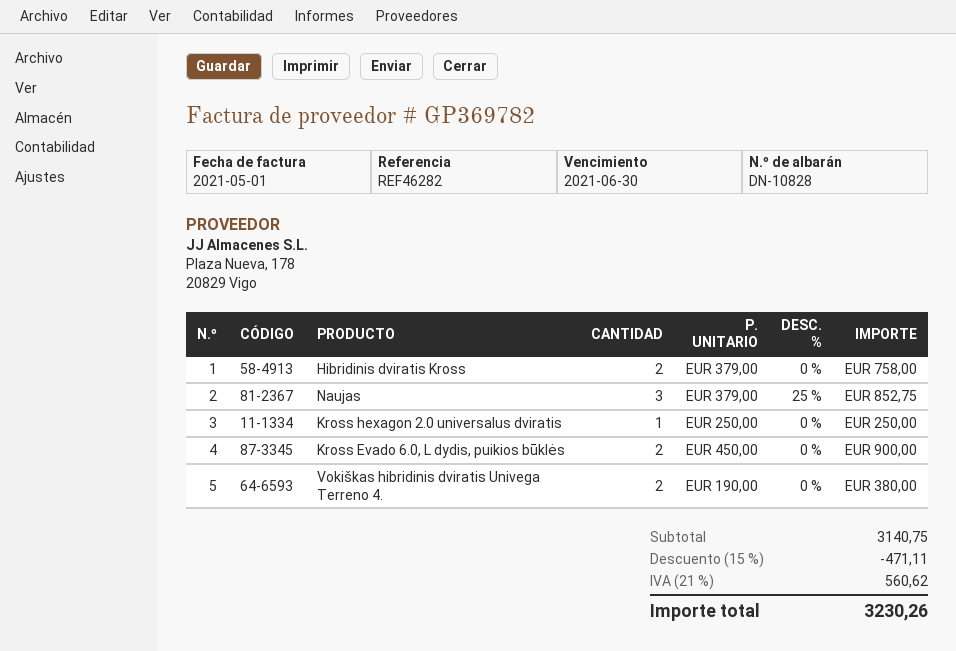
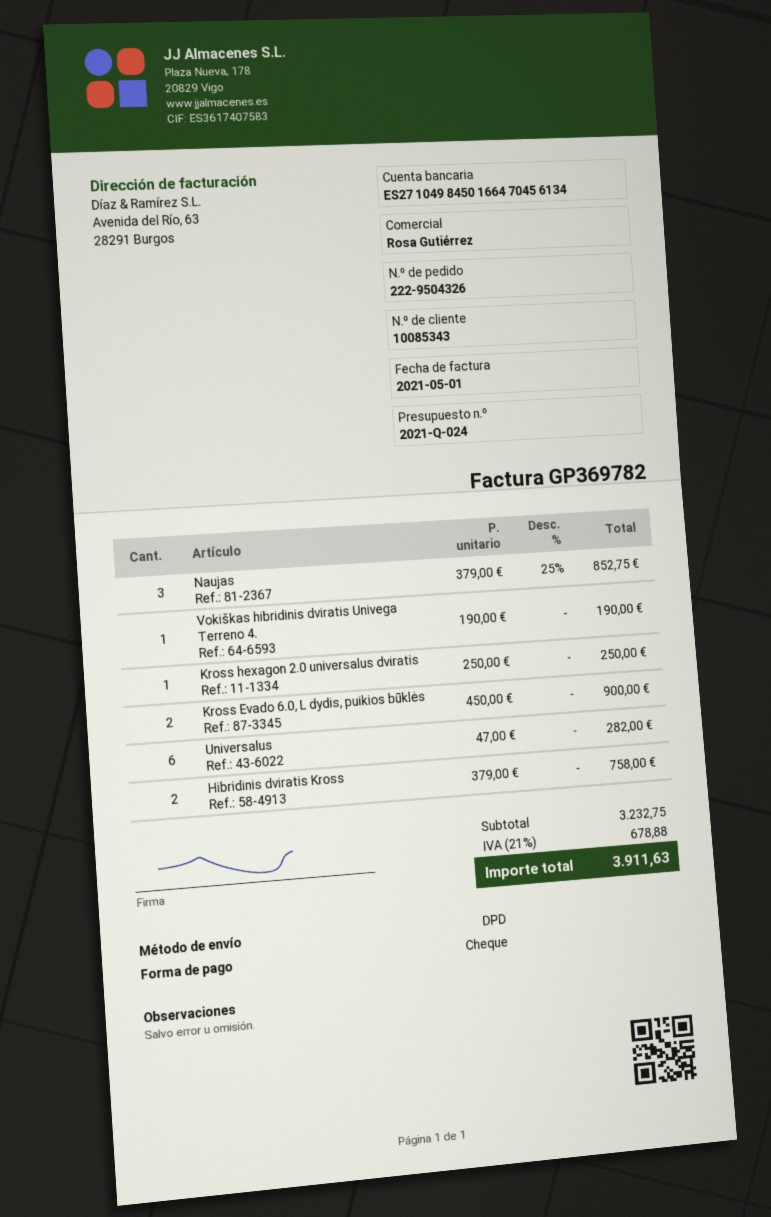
Vokiškas hibridinis dviratis Univega Terreno 4.: 2 x 190.00 = 380.00 -> 1 x 190.00 = 190.00
Universalus: none -> 6 x 47.00 = 282.00
subtotal: 3140.75 -> 3232.75
discount: 15% = 471.11 -> none
tax: 21% = 560.62 -> 21% = 678.88
total: 3230.26 -> 3911.63

